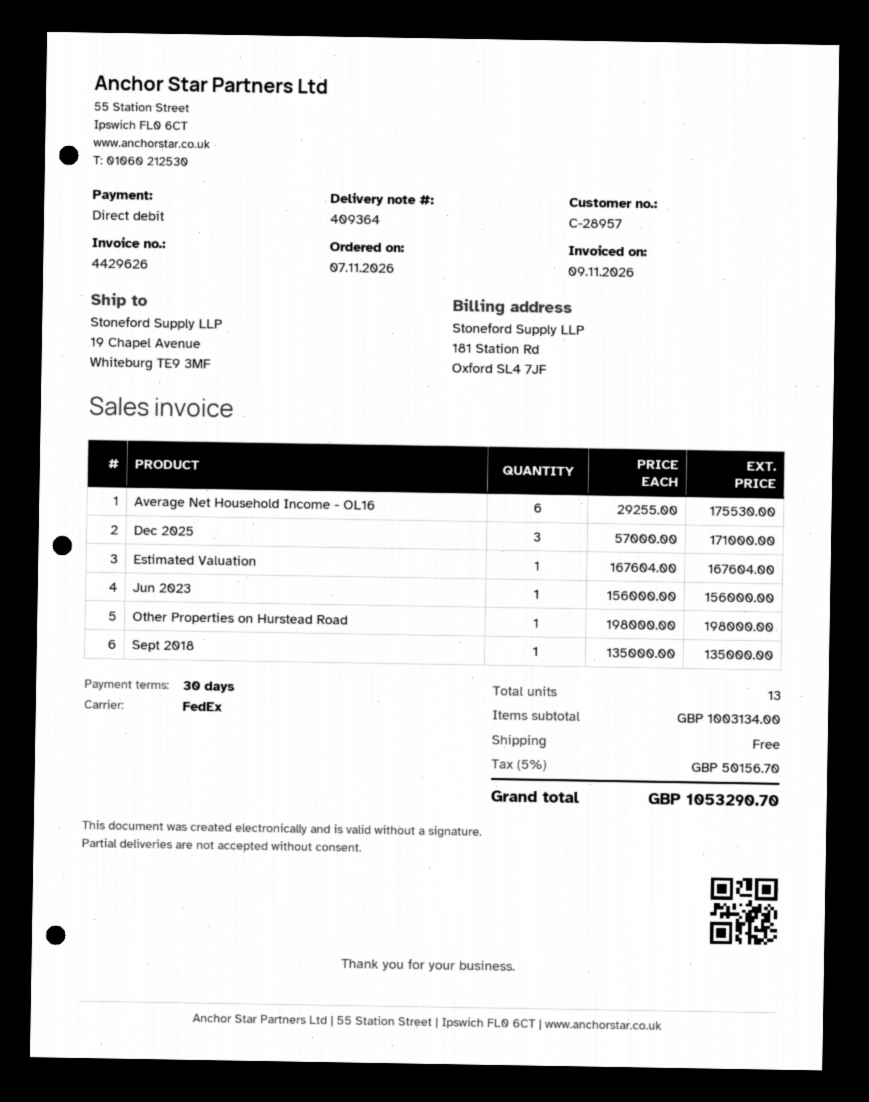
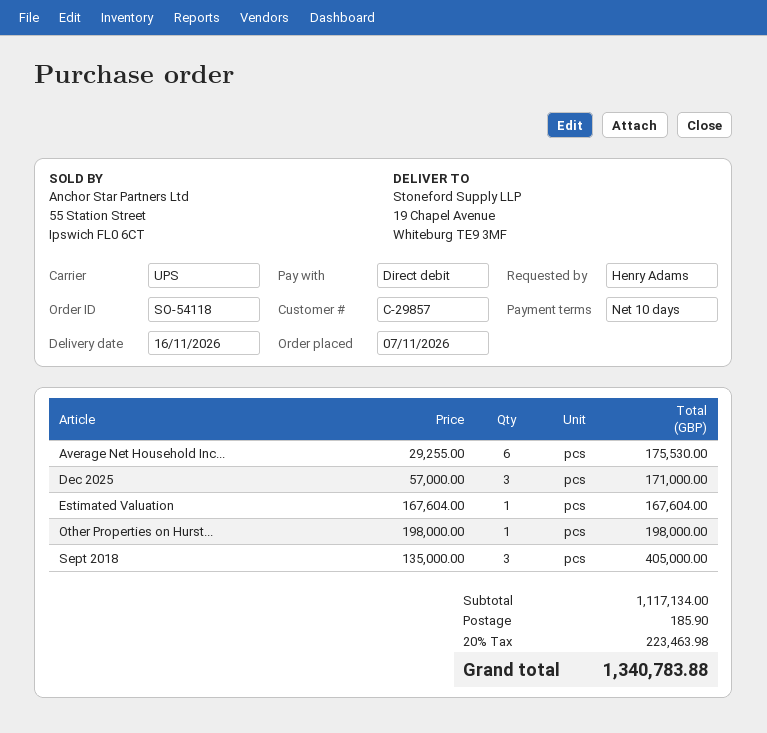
payment terms: 30 days -> 10 days
customer number: C-28957 -> C-29857
shipping method: FedEx -> UPS
Jun 2023: 1 x 156000.00 = 156000.00 -> none
Sept 2018: 1 x 135000.00 = 135000.00 -> 3 x 135000.00 = 405000.00
subtotal: 1003134.00 -> 1117134.00
shipping: 0.00 -> 185.90
tax: 5% = 50156.70 -> 20% = 223463.98
total: 1053290.70 -> 1340783.88

